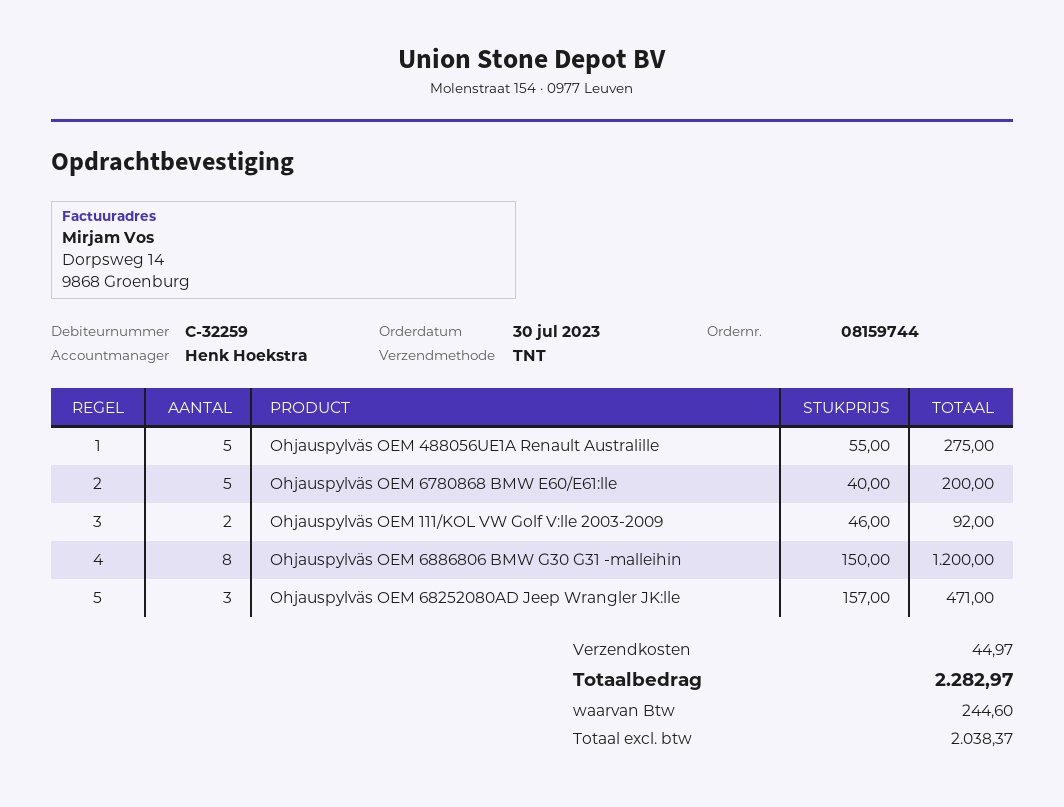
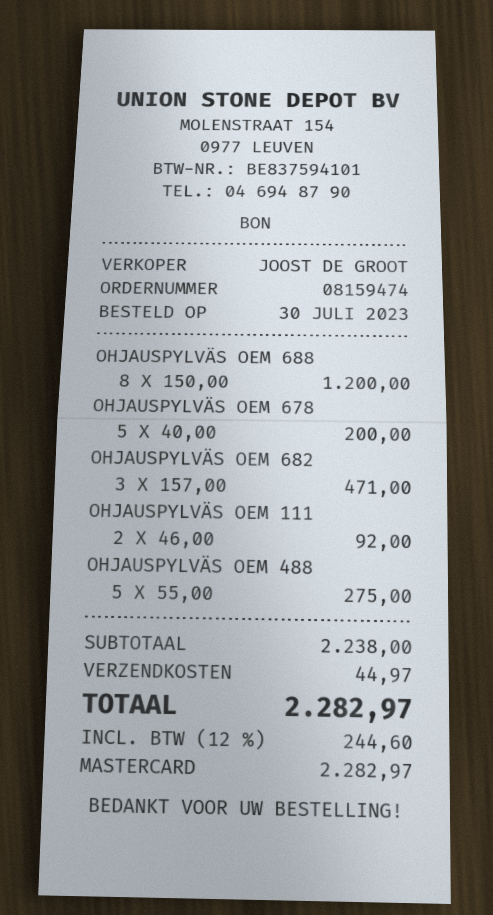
order number: 08159744 -> 08159474
sales rep: Henk Hoekstra -> JOOST DE GROOT

